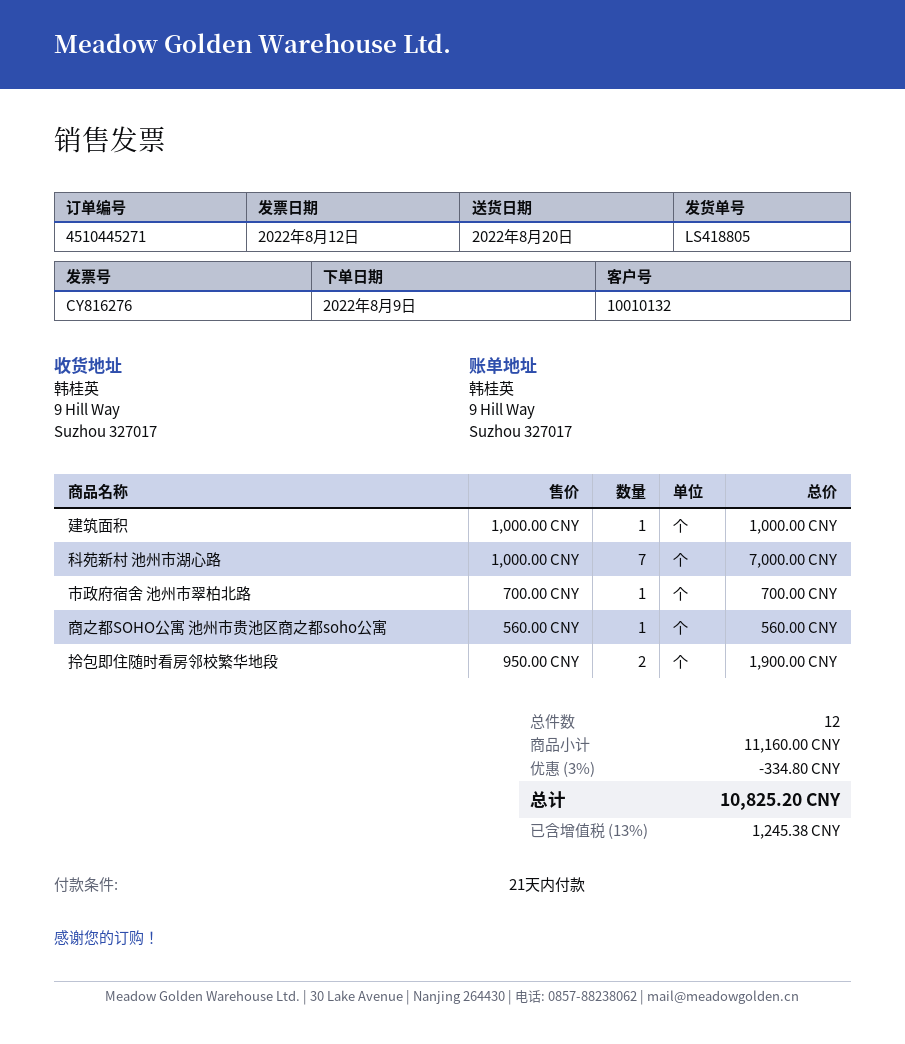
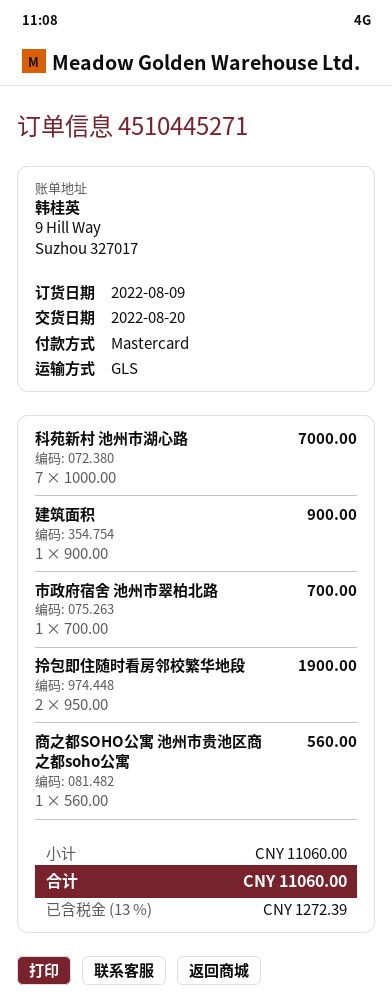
建筑面积: 1 x 1000.00 = 1000.00 -> 1 x 900.00 = 900.00
subtotal: 11160.00 -> 11060.00
discount: 3% = 334.80 -> none
tax: 13% = 1245.38 -> 13% = 1272.39
total: 10825.20 -> 11060.00

